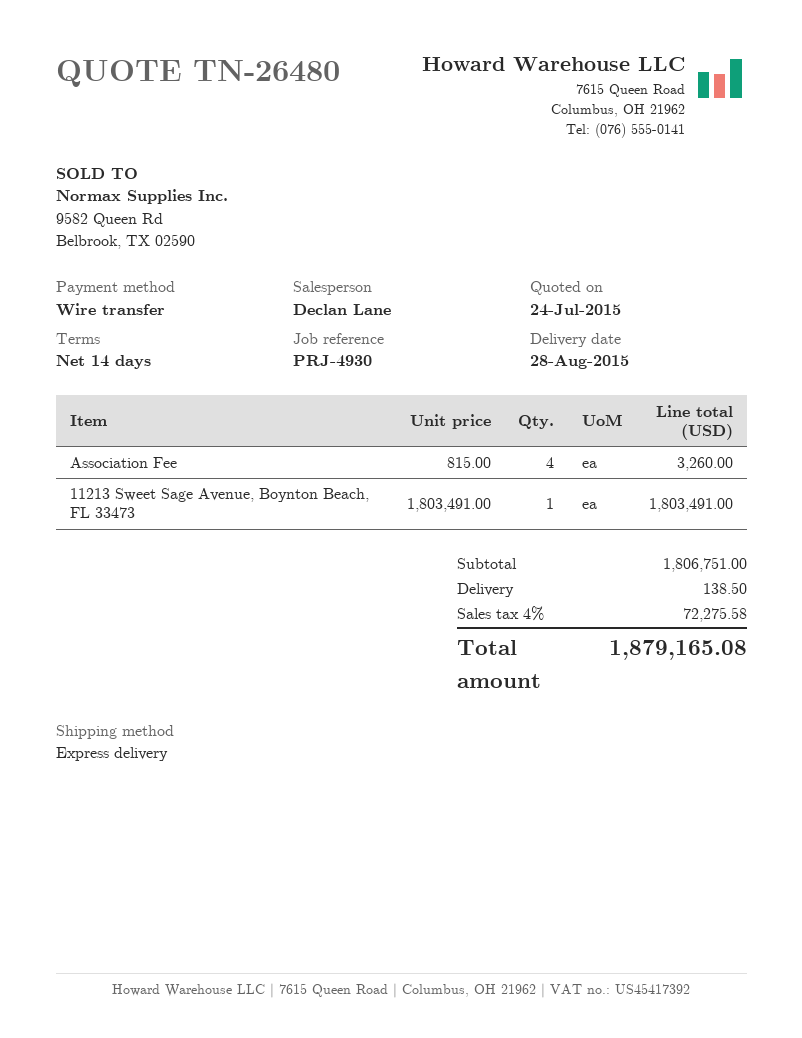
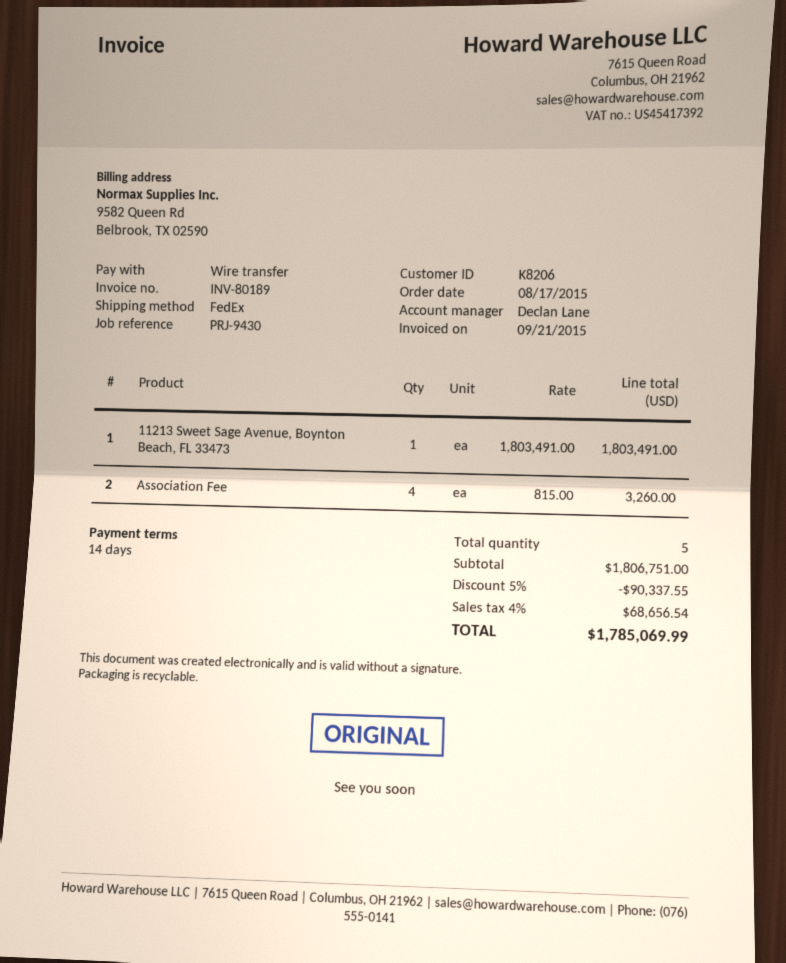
reference: PRJ-4930 -> PRJ-9430
shipping method: express -> FedEx
discount: none -> 5% = 90337.55
shipping: 138.50 -> none
tax: 4% = 72275.58 -> 4% = 68656.54
total: 1879165.08 -> 1785069.99

